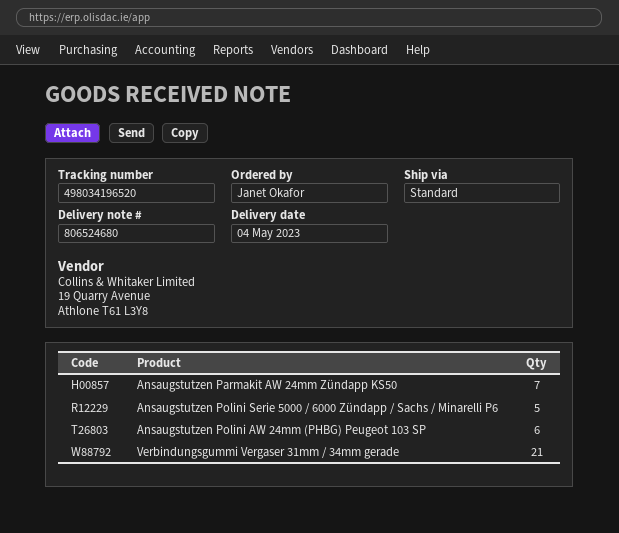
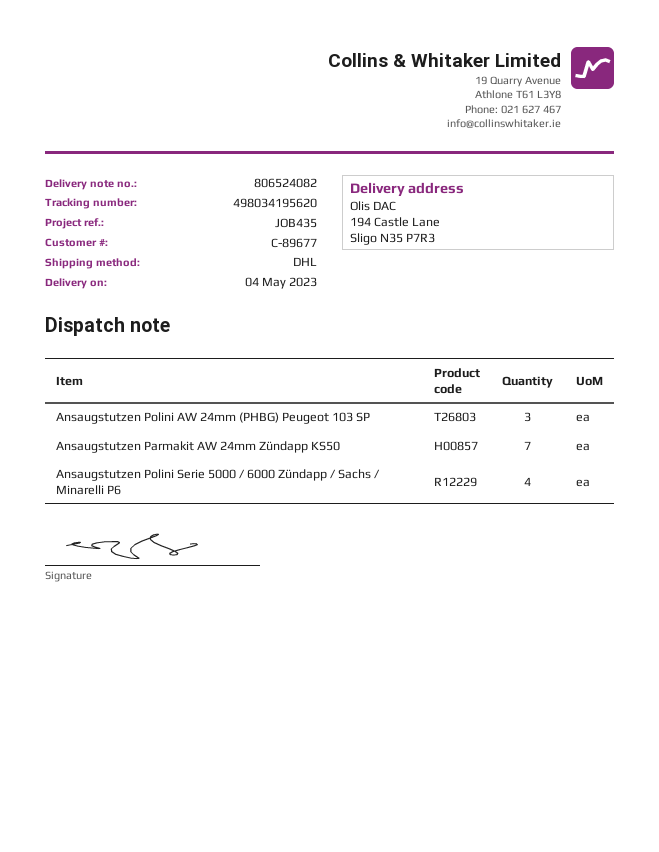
delivery note number: 806524680 -> 806524082
shipping method: standard -> DHL
tracking number: 498034196520 -> 498034195620
Ansaugstutzen Polini Serie 5000 / 6000 Zündapp / Sachs / Minarelli P6: 5 -> 4
Ansaugstutzen Polini AW 24mm (PHBG) Peugeot 103 SP: 6 -> 3
Verbindungsgummi Vergaser 31mm / 34mm gerade: 21 -> none

